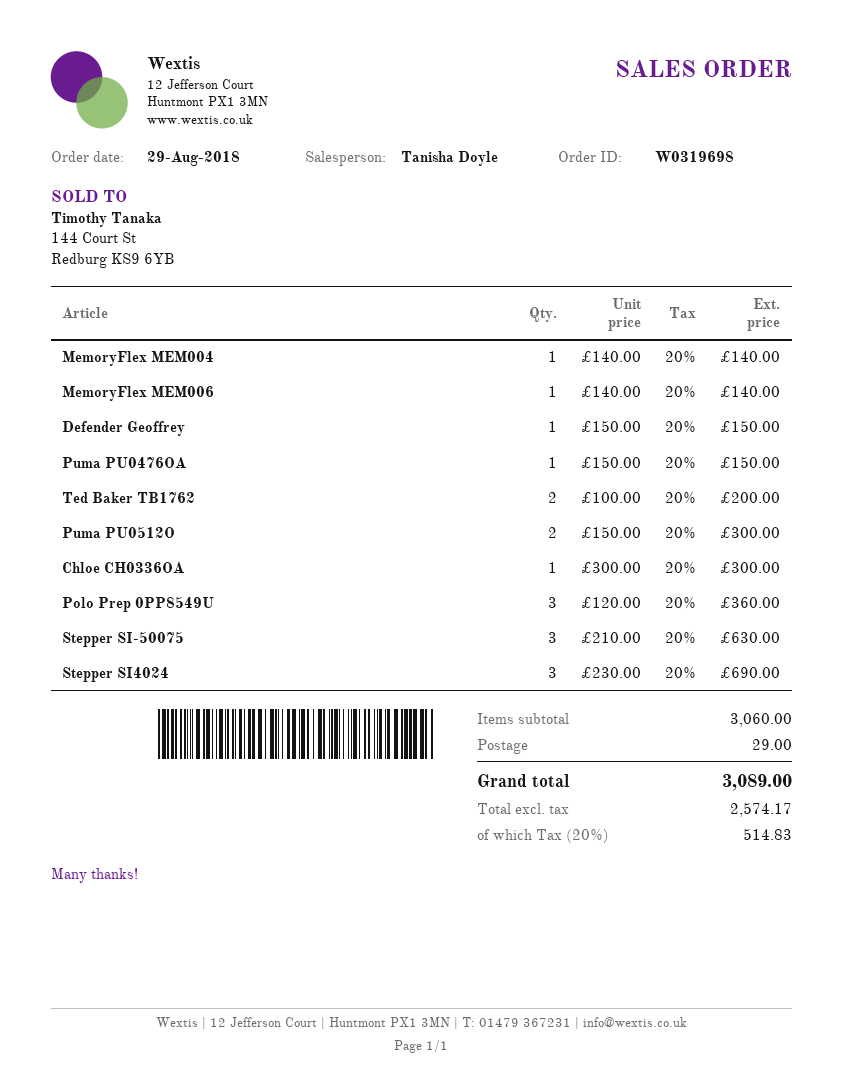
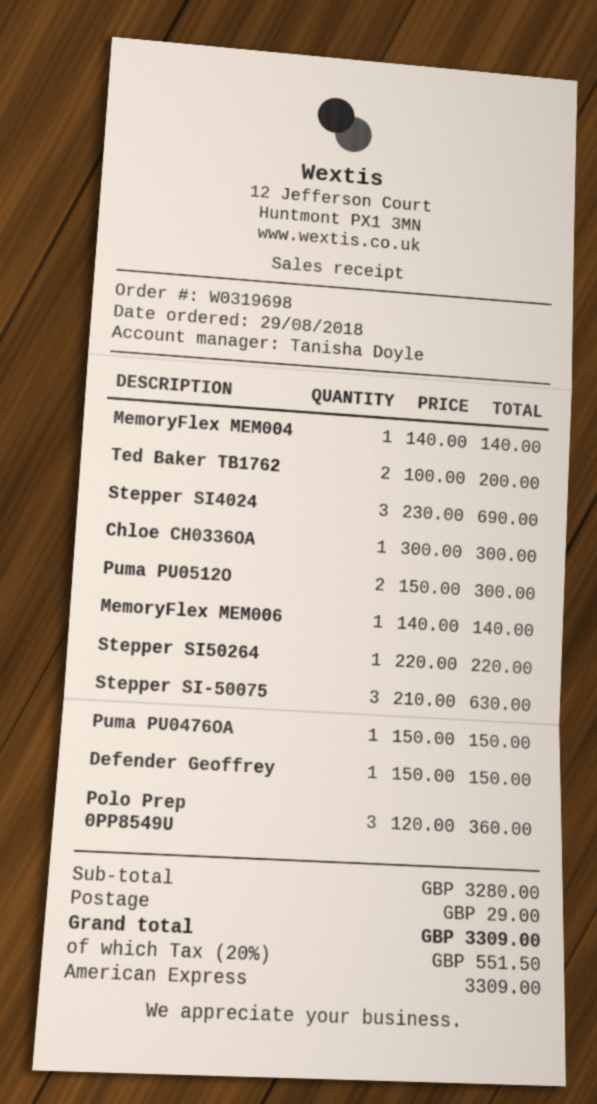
Stepper SI50264: none -> 1 x 220.00 = 220.00
subtotal: 3060.00 -> 3280.00
tax: 20% = 514.83 -> 20% = 551.50
total: 3089.00 -> 3309.00

